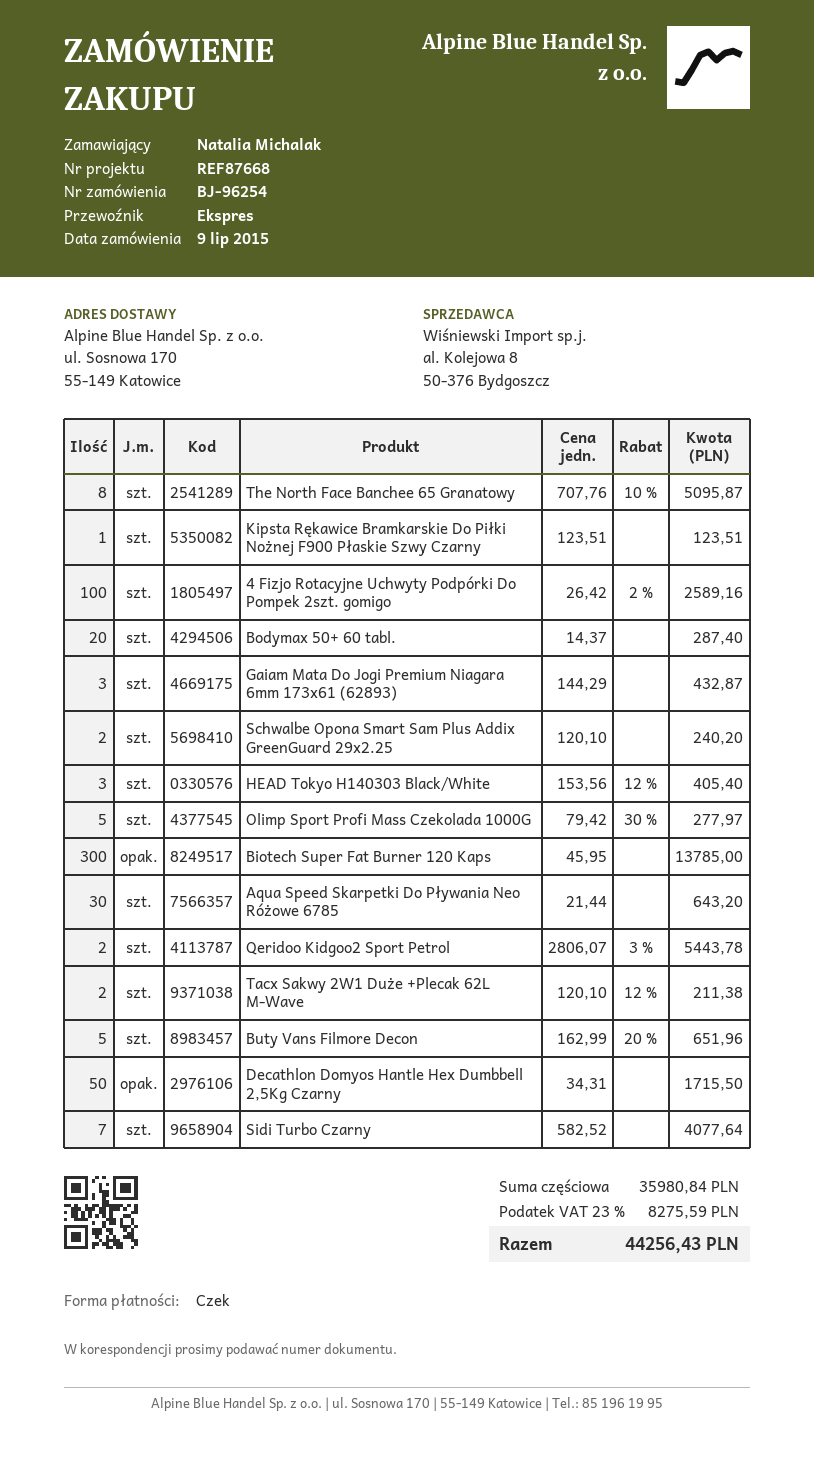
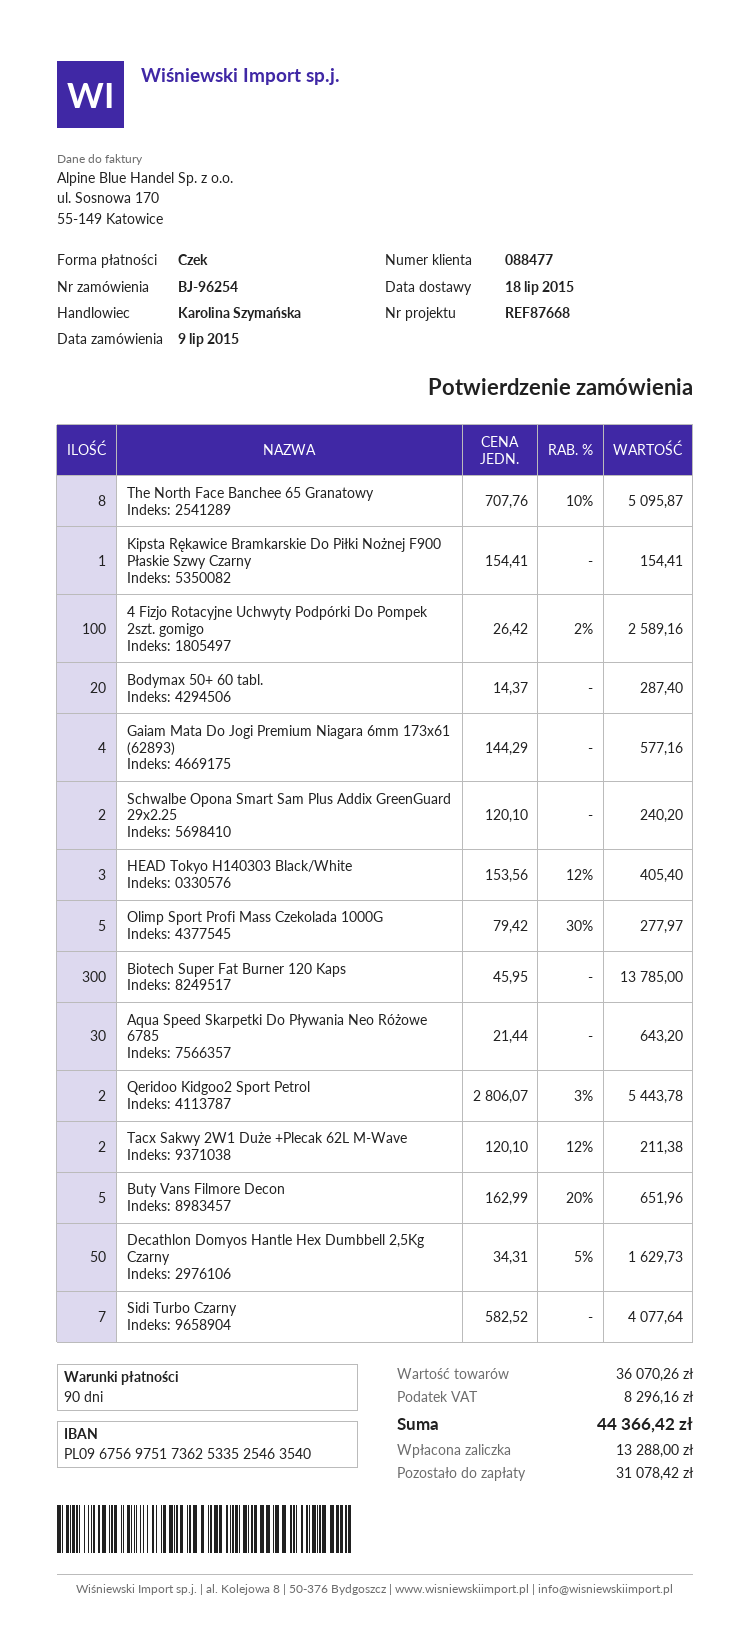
Kipsta Rękawice Bramkarskie Do Piłki Nożnej F900 Płaskie Szwy Czarny: 1 x 123.51 = 123.51 -> 1 x 154.41 = 154.41
Gaiam Mata Do Jogi Premium Niagara 6mm 173x61 (62893): 3 x 144.29 = 432.87 -> 4 x 144.29 = 577.16
Decathlon Domyos Hantle Hex Dumbbell 2,5Kg Czarny: 50 x 34.31 = 1715.50 -> 50 x 34.31 - 5% = 1629.73
subtotal: 35980.84 -> 36070.26
tax: 8275.59 -> 8296.16
total: 44256.43 -> 44366.42

